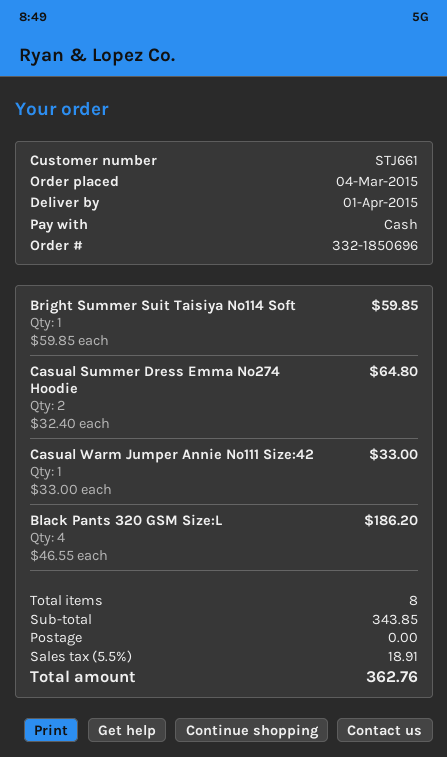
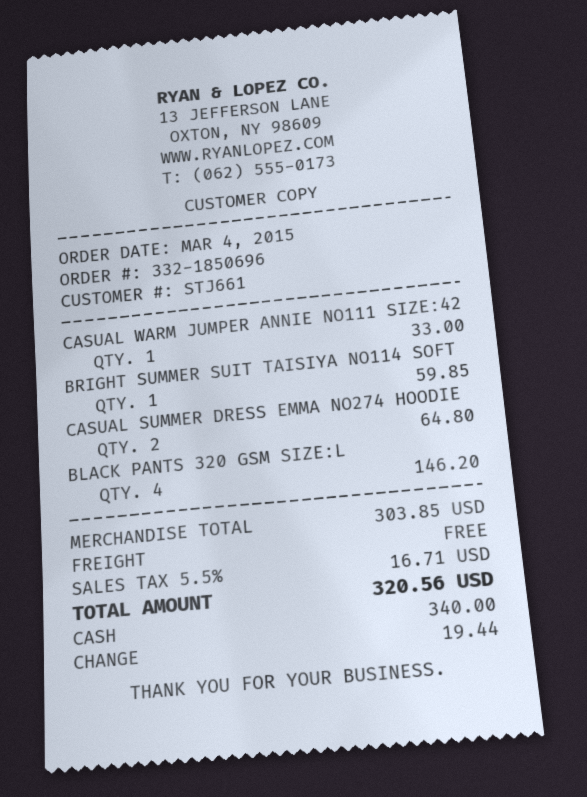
Black Pants 320 GSM Size:L: 4 for 186.20 -> 4 for 146.20
subtotal: 343.85 -> 303.85
tax: 5.5% = 18.91 -> 5.5% = 16.71
total: 362.76 -> 320.56

